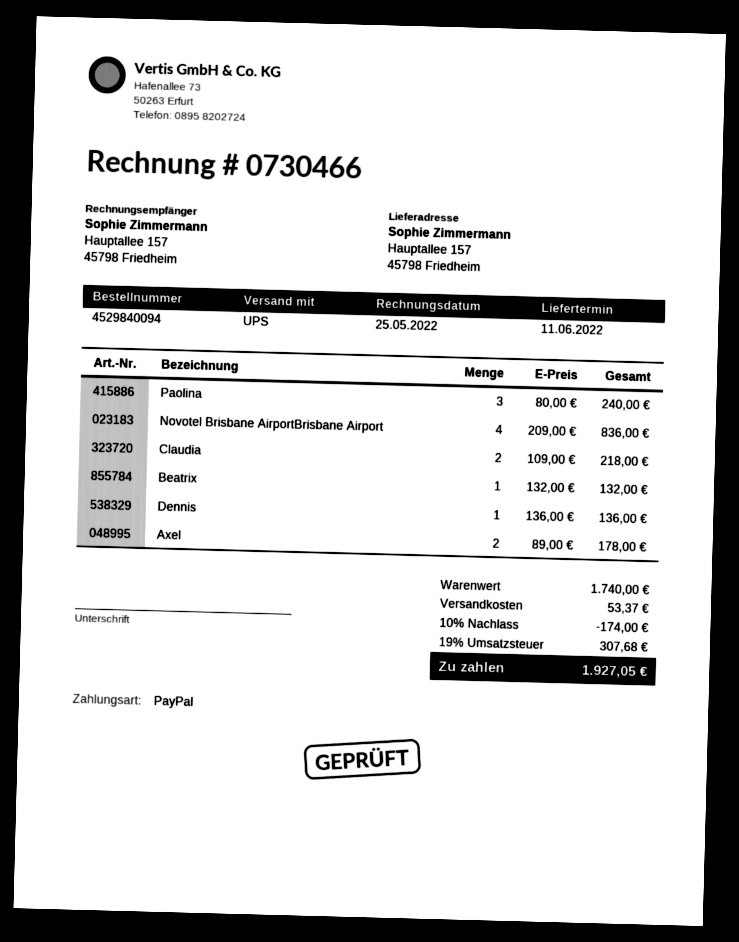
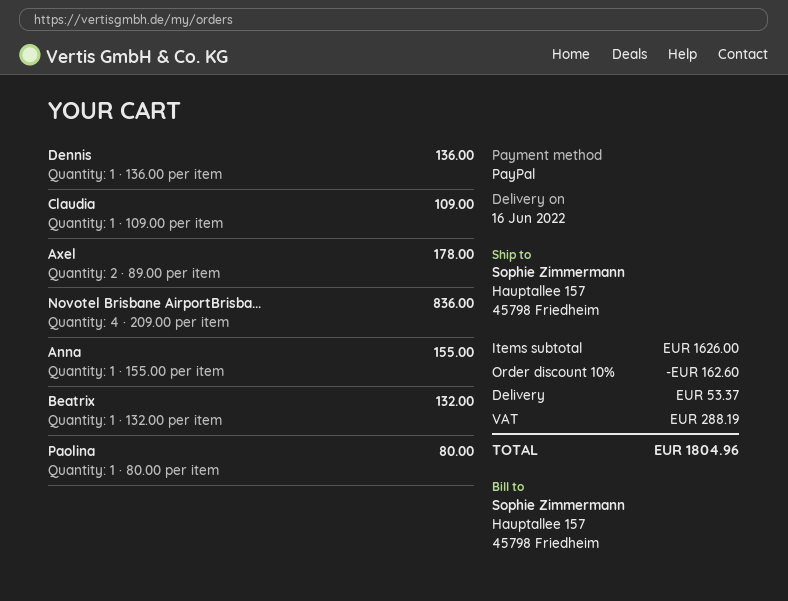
delivery date: 2022-06-11 -> 2022-06-16
Paolina: 3 x 80.00 = 240.00 -> 1 x 80.00 = 80.00
Claudia: 2 x 109.00 = 218.00 -> 1 x 109.00 = 109.00
Anna: none -> 1 x 155.00 = 155.00
subtotal: 1740.00 -> 1626.00
discount: 10% = 174.00 -> 10% = 162.60
tax: 307.68 -> 288.19
total: 1927.05 -> 1804.96

